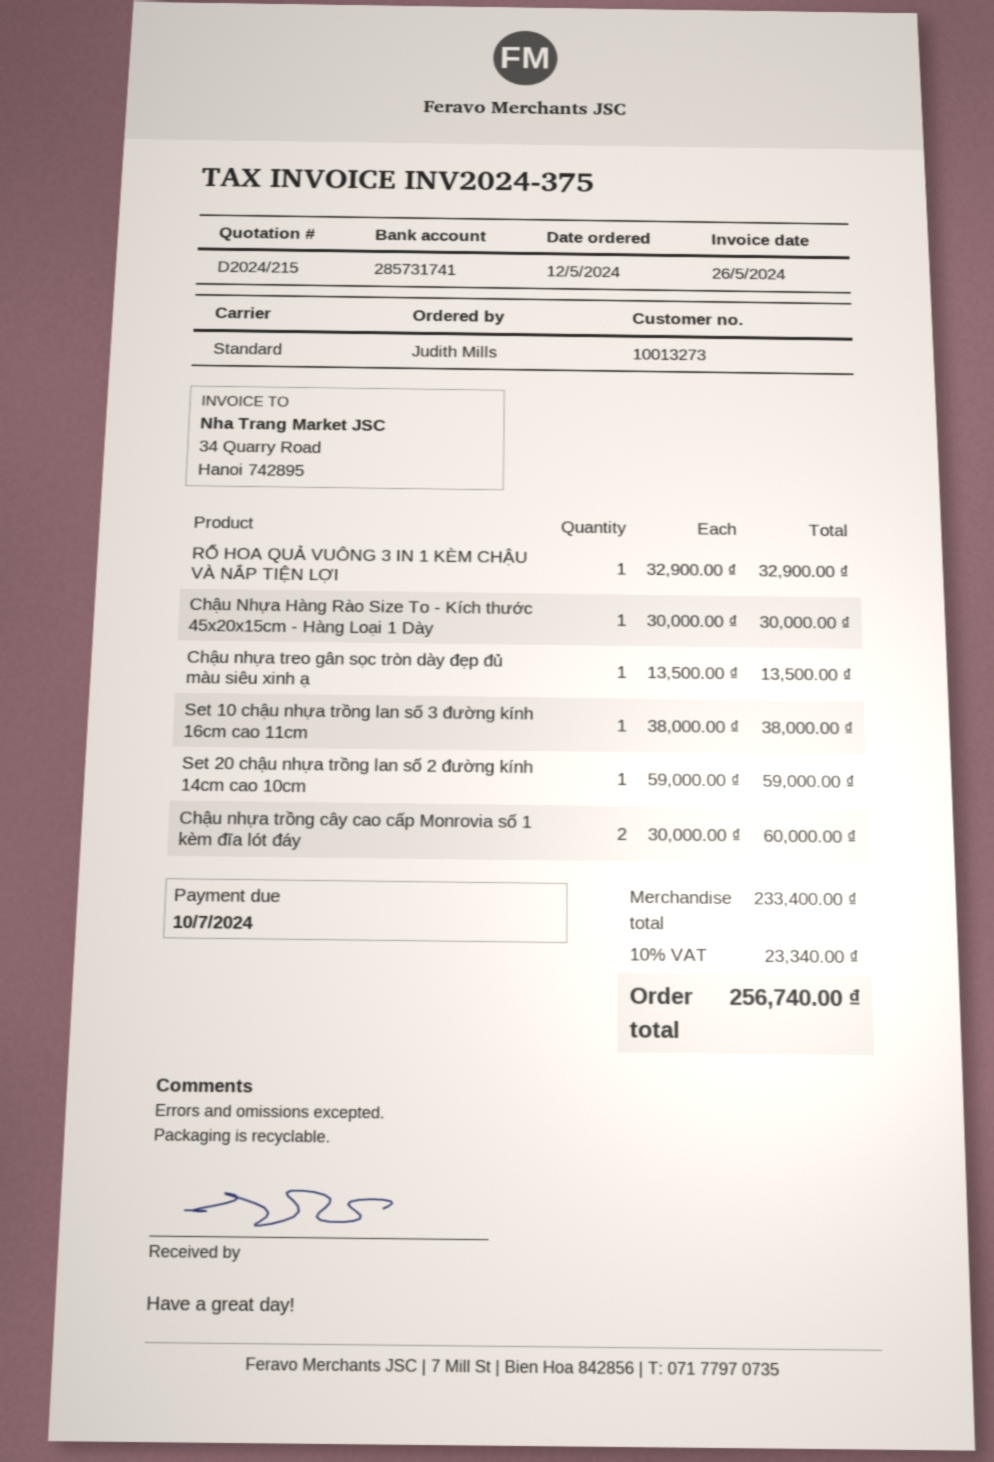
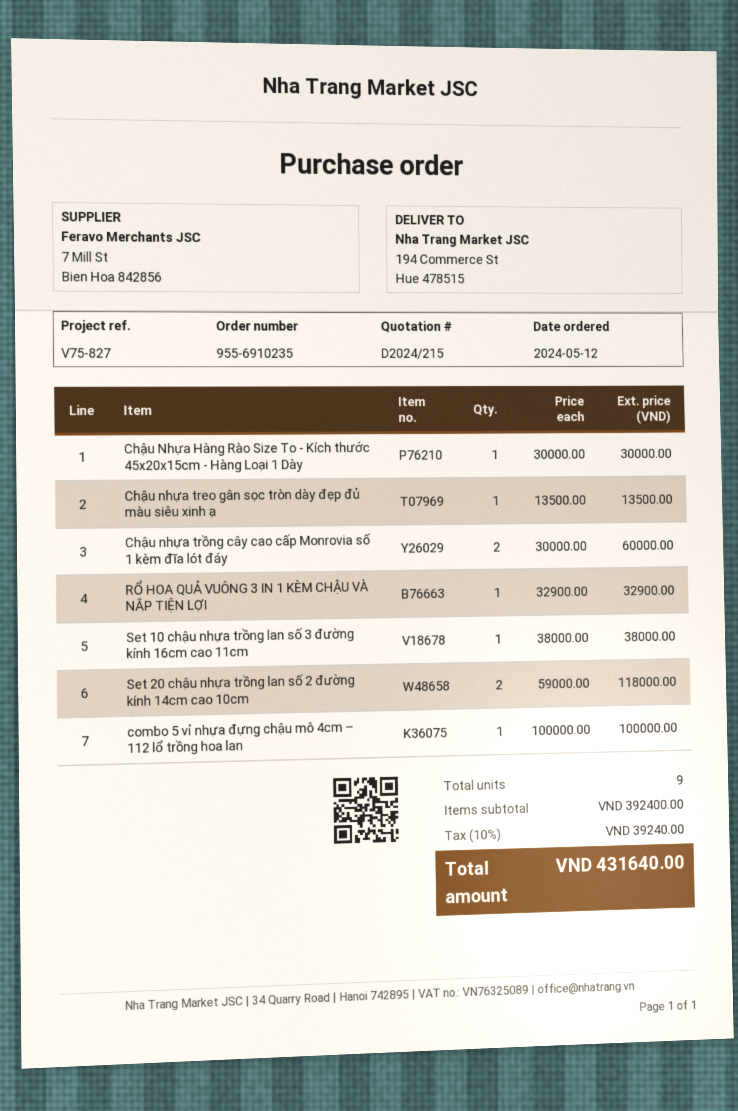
Set 20 chậu nhựa trồng lan số 2 đường kính 14cm cao 10cm: 1 x 59000.00 = 59000.00 -> 2 x 59000.00 = 118000.00
combo 5 vỉ nhựa đựng chậu mô 4cm – 112 lổ trồng hoa lan: none -> 1 x 100000.00 = 100000.00
subtotal: 233400.00 -> 392400.00
tax: 10% = 23340.00 -> 10% = 39240.00
total: 256740.00 -> 431640.00

